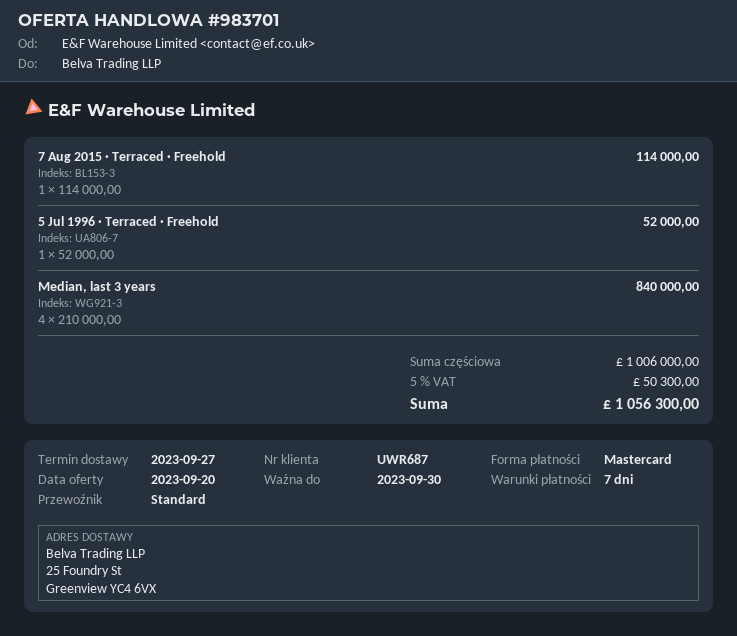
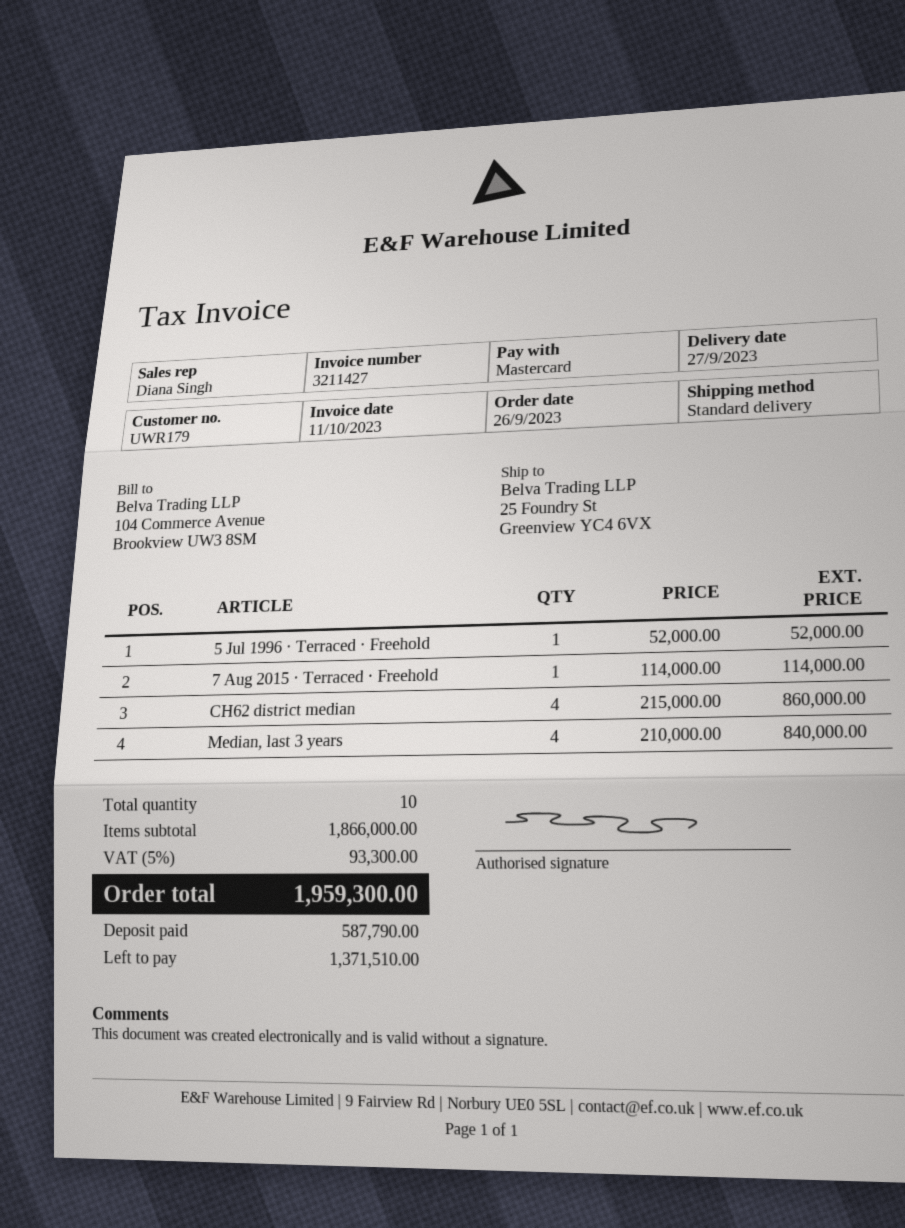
customer number: UWR687 -> UWR179
CH62 district median: none -> 4 x 215000.00 = 860000.00
subtotal: 1006000.00 -> 1866000.00
tax: 5% = 50300.00 -> 5% = 93300.00
total: 1056300.00 -> 1959300.00

